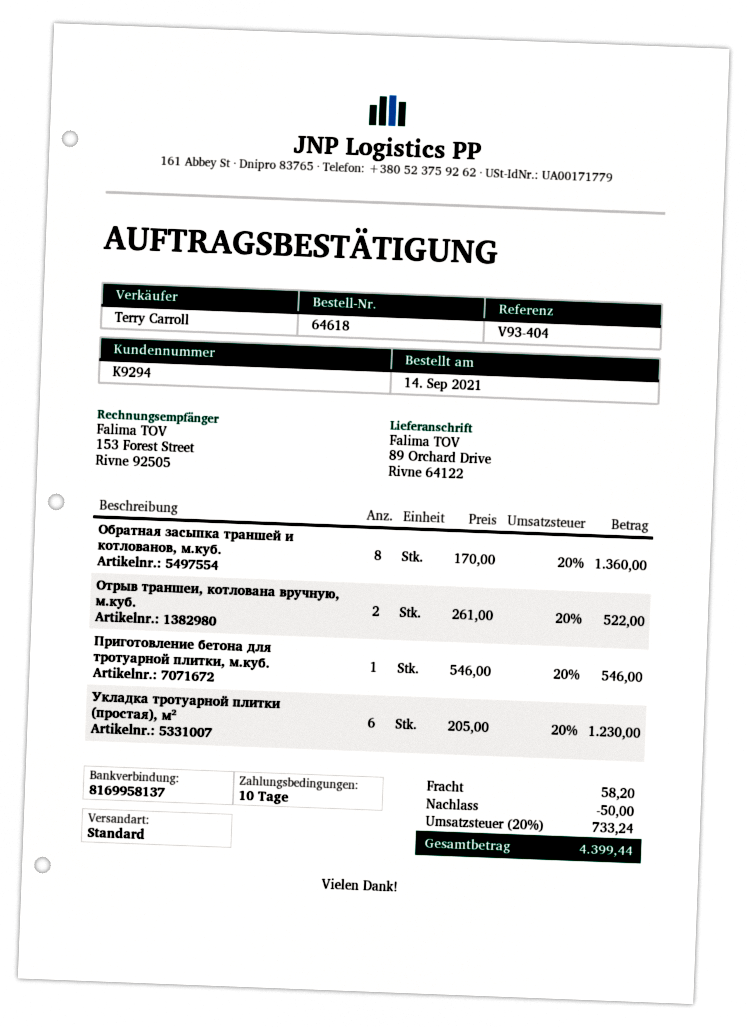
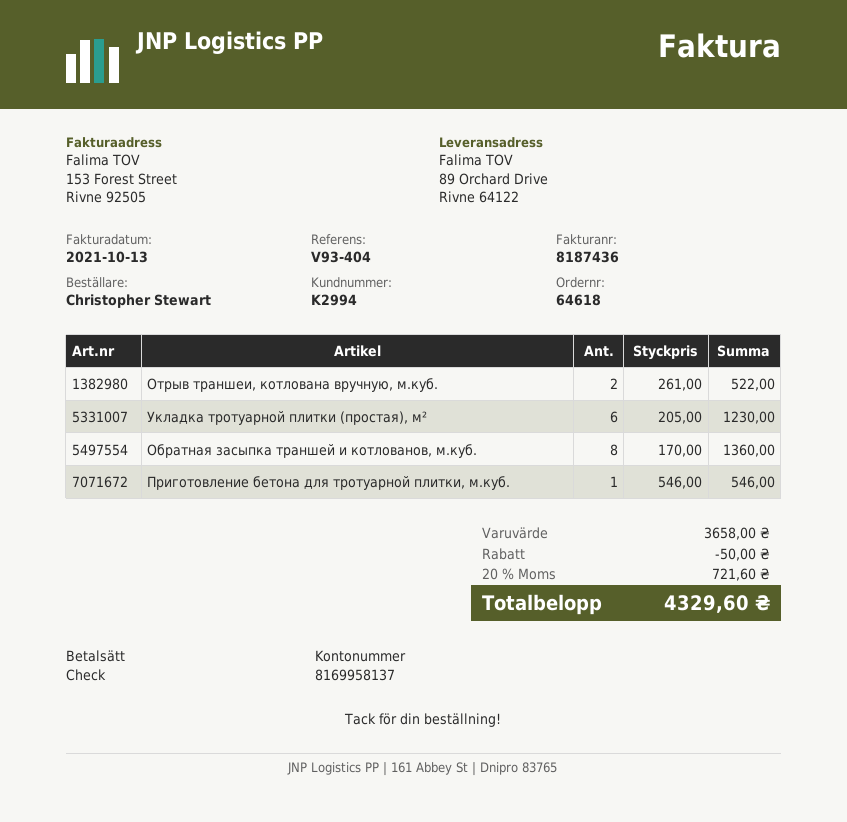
customer number: K9294 -> K2994
shipping: 58.20 -> none
tax: 20% = 733.24 -> 20% = 721.60
total: 4399.44 -> 4329.60

